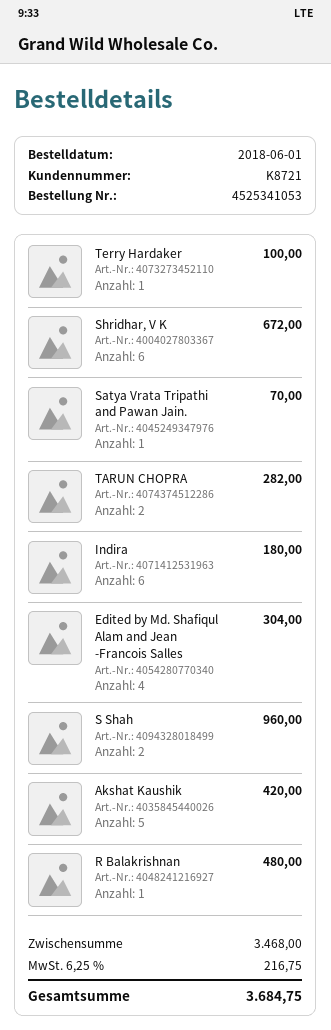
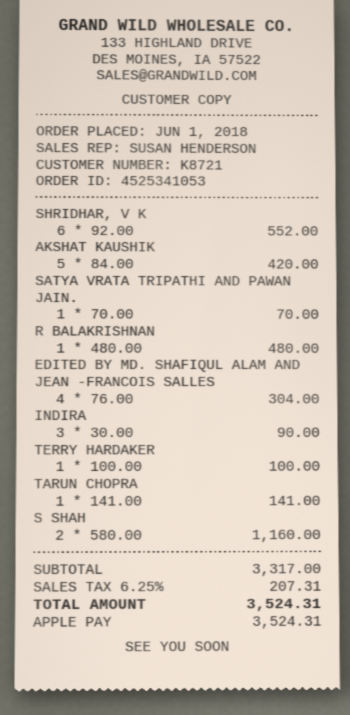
Shridhar, V K: 6 for 672.00 -> 6 for 552.00
TARUN CHOPRA: 2 for 282.00 -> 1 for 141.00
Indira: 6 for 180.00 -> 3 for 90.00
S Shah: 2 for 960.00 -> 2 for 1160.00
subtotal: 3468.00 -> 3317.00
tax: 6.25% = 216.75 -> 6.25% = 207.31
total: 3684.75 -> 3524.31

